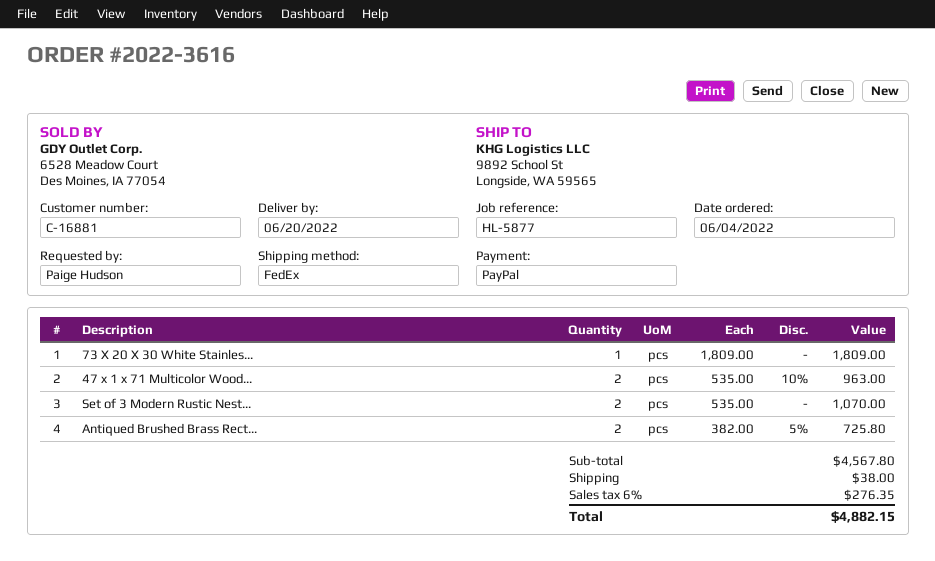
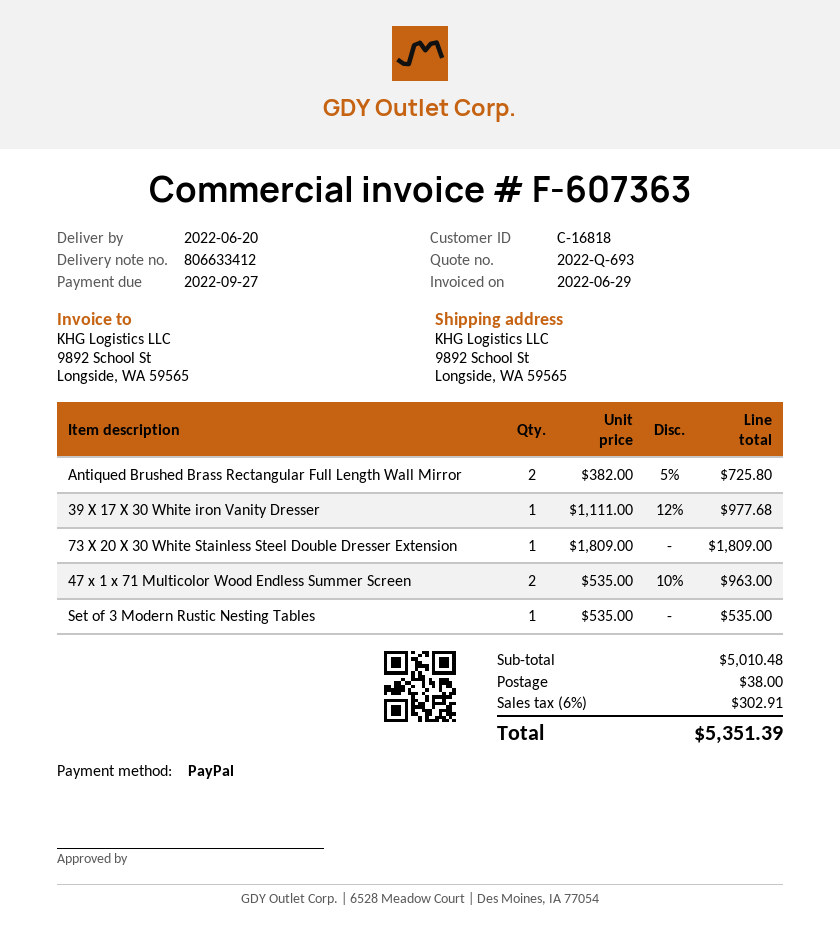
customer number: C-16881 -> C-16818
Set of 3 Modern Rustic Nest...: 2 x 535.00 = 1070.00 -> 1 x 535.00 = 535.00
39 X 17 X 30 White iron Vanity Dresser: none -> 1 x 1111.00 - 12% = 977.68
subtotal: 4567.80 -> 5010.48
tax: 6% = 276.35 -> 6% = 302.91
total: 4882.15 -> 5351.39

